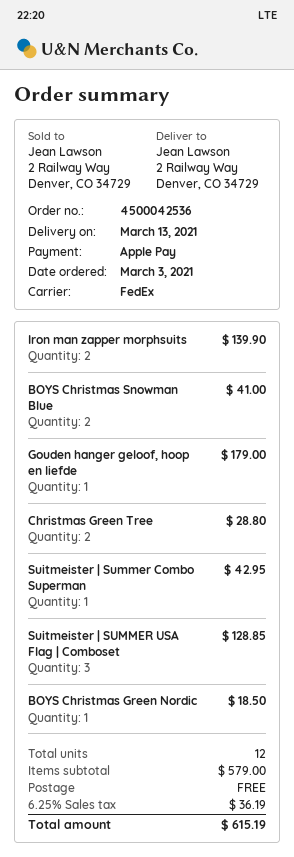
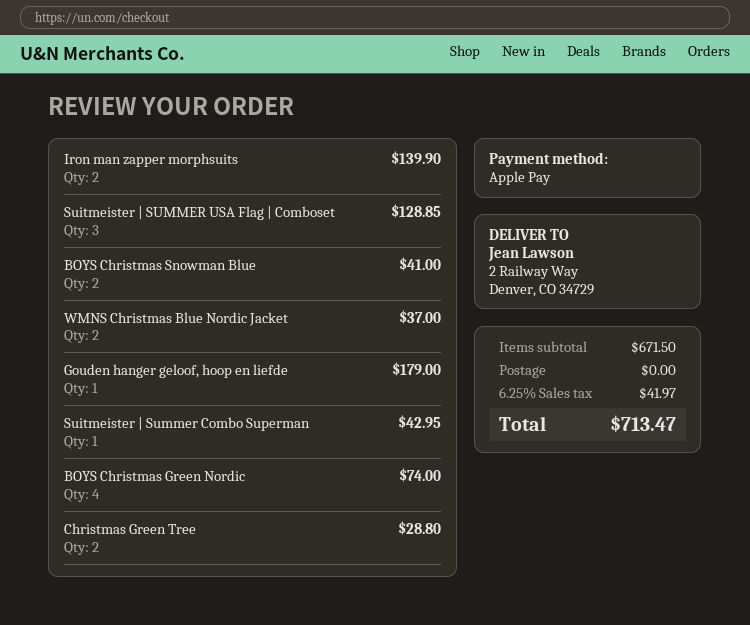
BOYS Christmas Green Nordic: 1 for 18.50 -> 4 for 74.00
WMNS Christmas Blue Nordic Jacket: none -> 2 for 37.00
subtotal: 579.00 -> 671.50
tax: 6.25% = 36.19 -> 6.25% = 41.97
total: 615.19 -> 713.47

